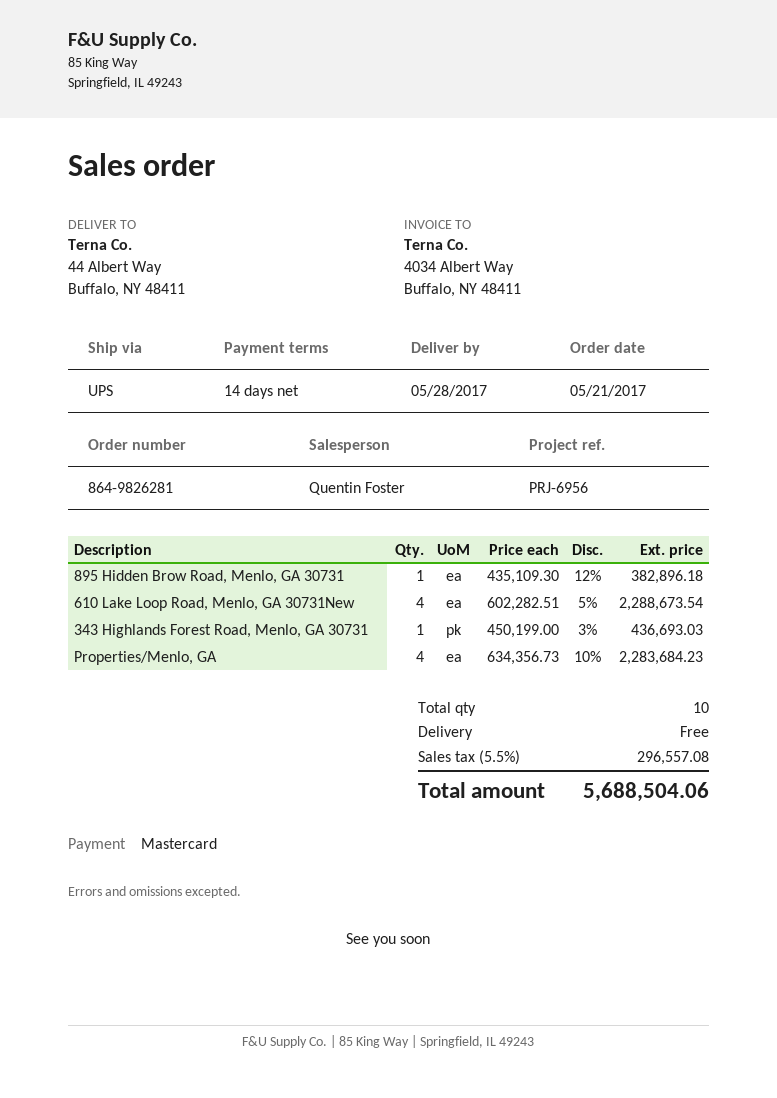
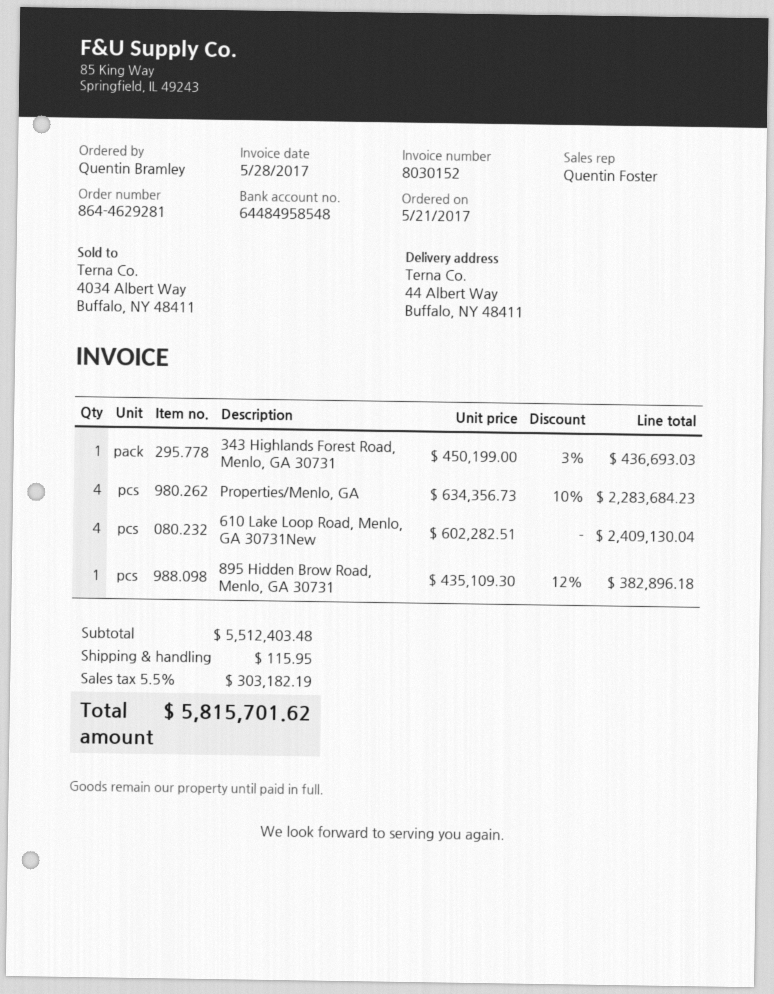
order number: 864-9826281 -> 864-4629281
610 Lake Loop Road, Menlo, GA 30731New: 4 x 602282.51 - 5% = 2288673.54 -> 4 x 602282.51 = 2409130.04
shipping: 0.00 -> 115.95
tax: 5.5% = 296557.08 -> 5.5% = 303182.19
total: 5688504.06 -> 5815701.62

